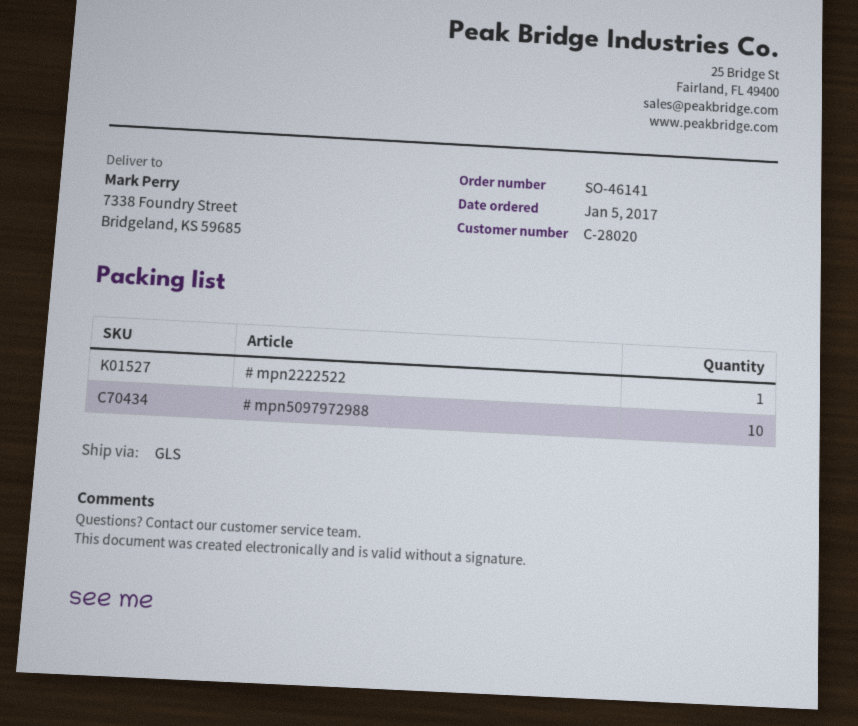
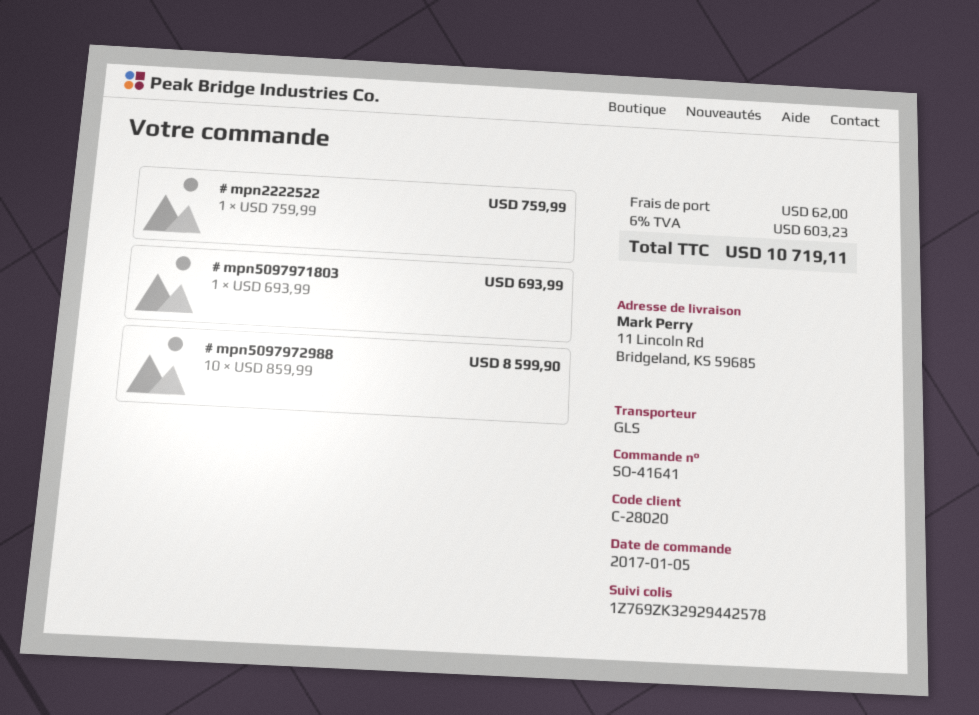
order number: SO-46141 -> SO-41641
ship to: 7338 Foundry Street, Bridgeland, KS 59685 -> 11 Lincoln Rd, Bridgeland, KS 59685
# mpn5097971803: none -> 1

